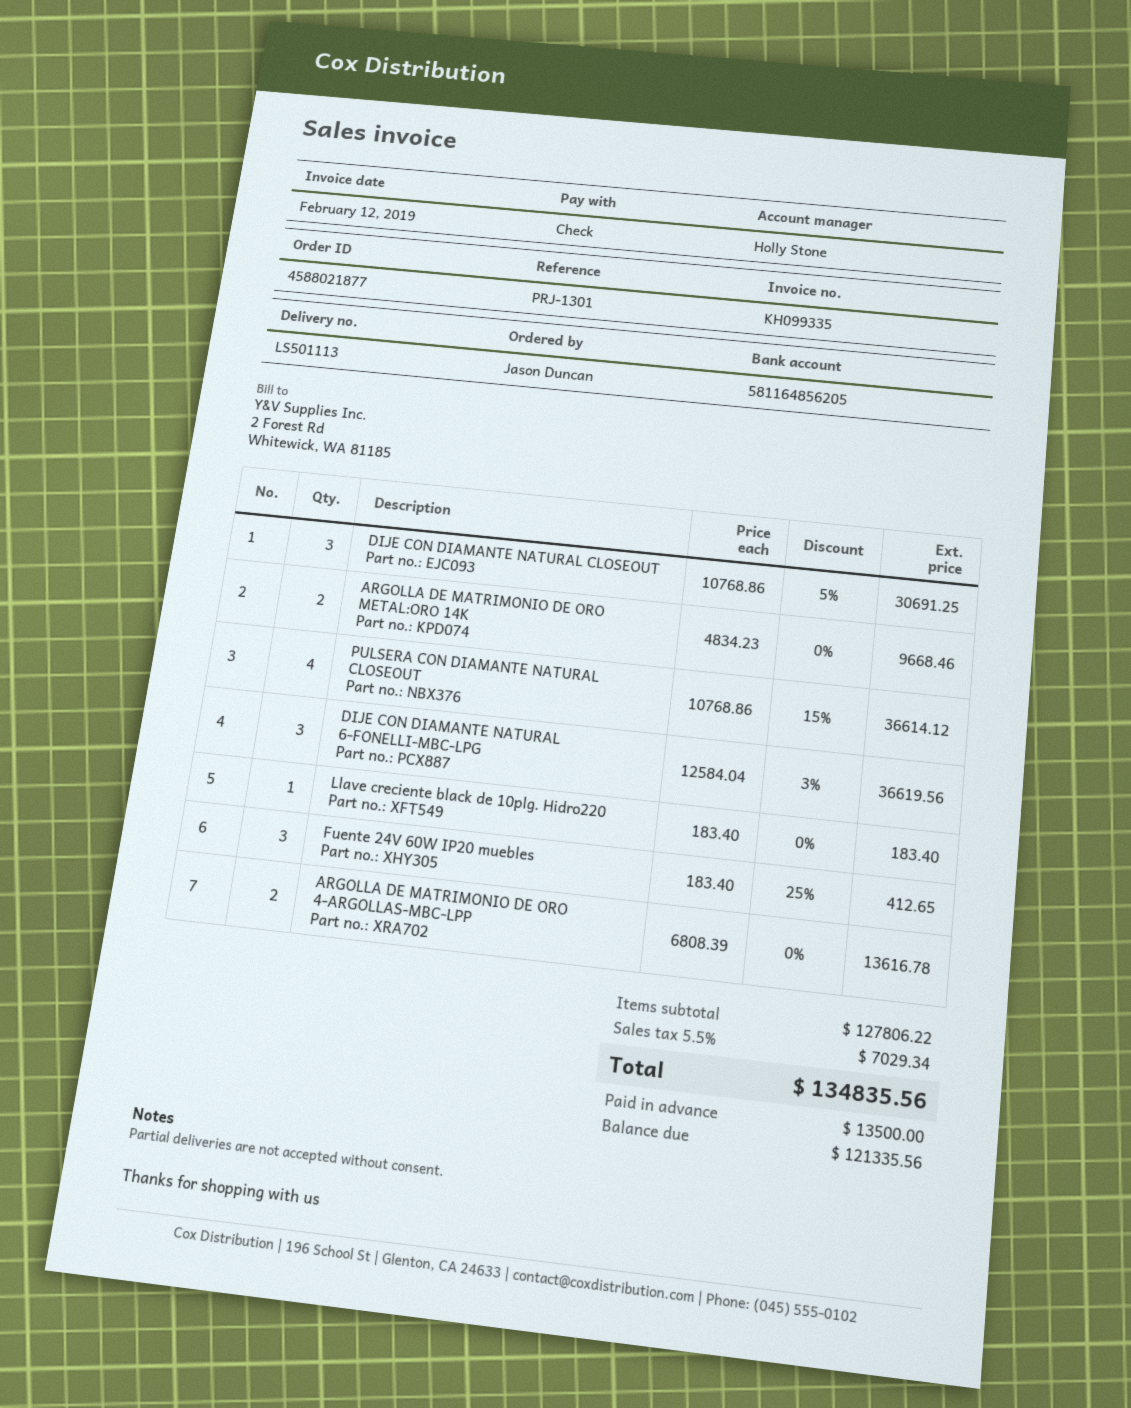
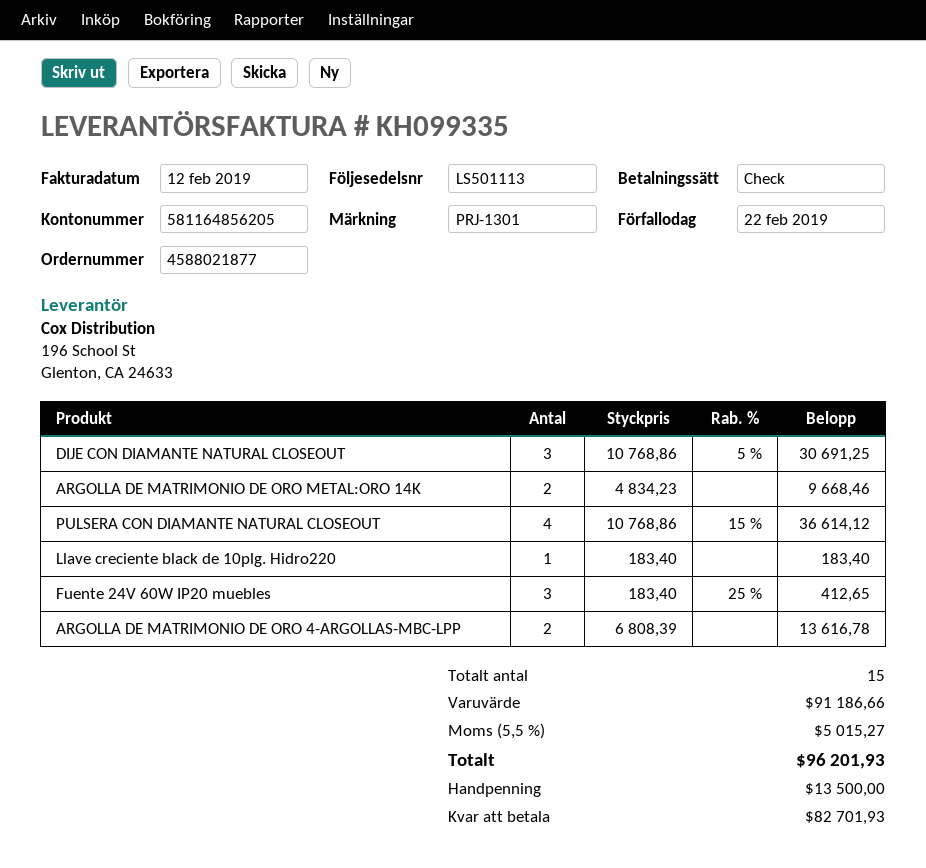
DIJE CON DIAMANTE NATURAL 6-FONELLI-MBC-LPG: 3 x 12584.04 - 3% = 36619.56 -> none
subtotal: 127806.22 -> 91186.66
tax: 5.5% = 7029.34 -> 5.5% = 5015.27
total: 134835.56 -> 96201.93
balance: 121335.56 -> 82701.93

